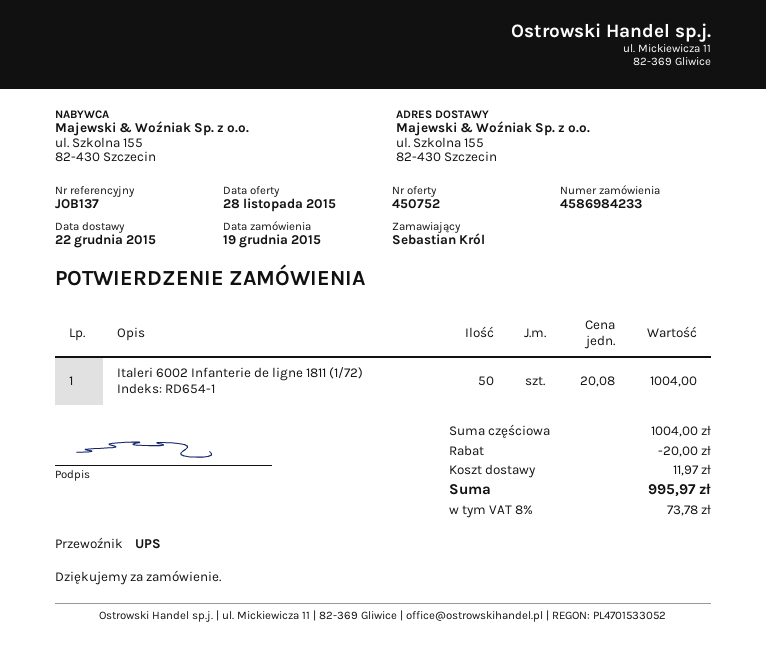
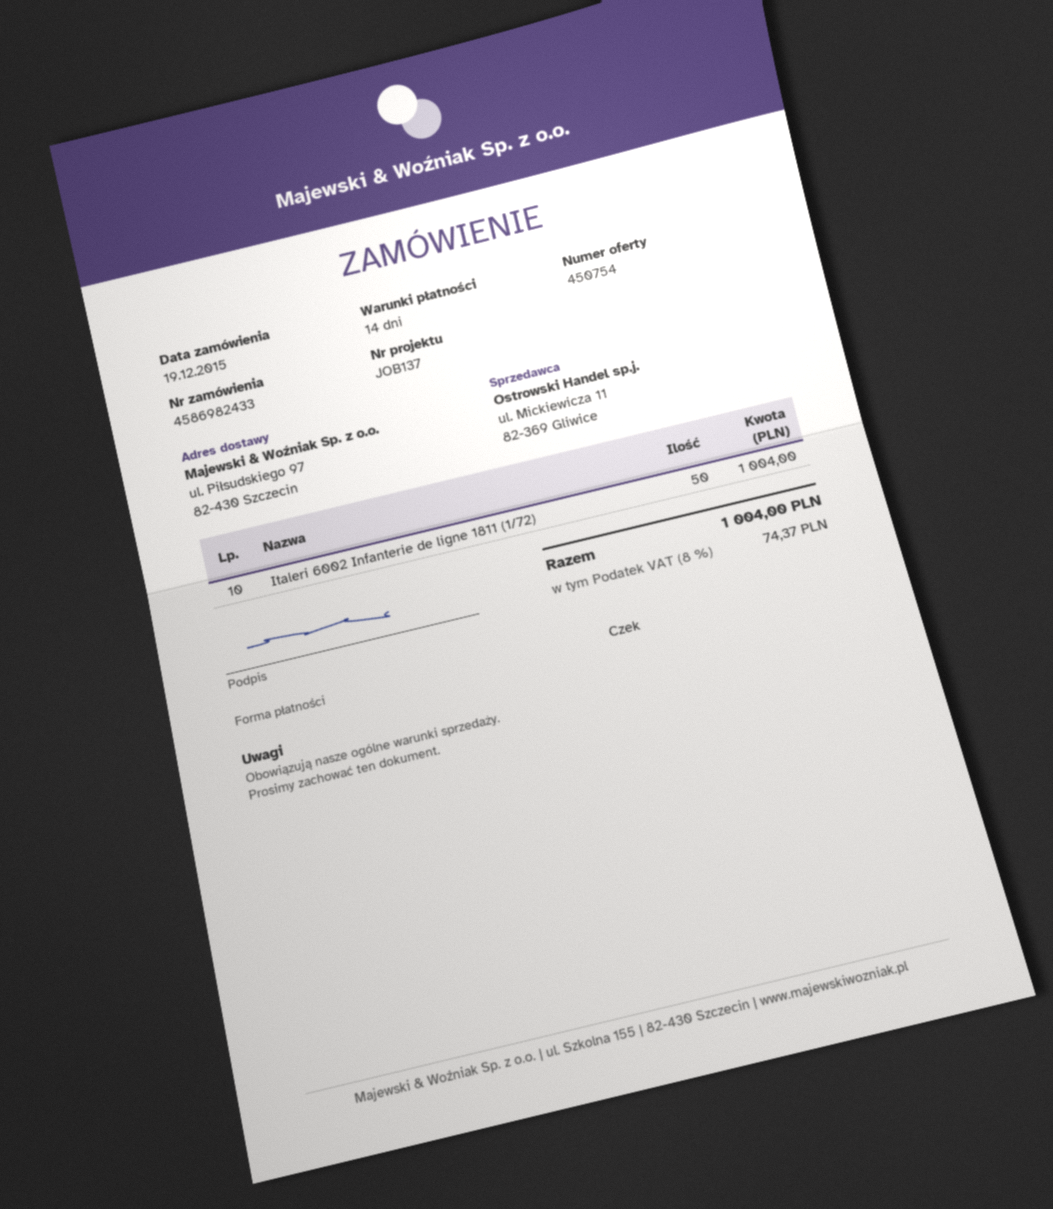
quote number: 450752 -> 450754
order number: 4586984233 -> 4586982433
ship to: ul. Szkolna 155, 82-430 Szczecin -> ul. Piłsudskiego 97, 82-430 Szczecin
discount: 20.00 -> none
shipping: 11.97 -> none
tax: 8% = 73.78 -> 8% = 74.37
total: 995.97 -> 1004.00

